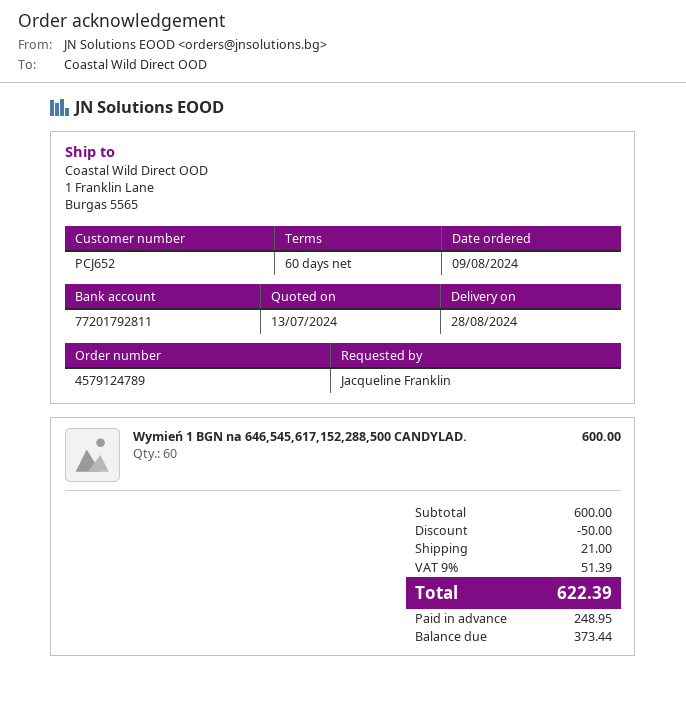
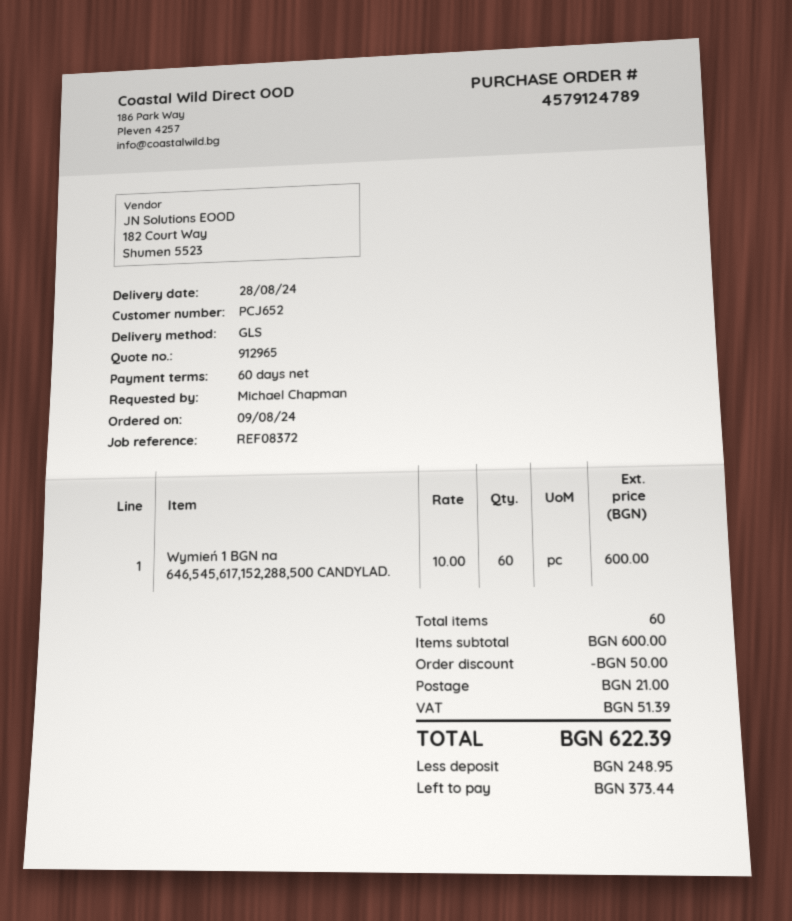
ordered by: Jacqueline Franklin -> Michael Chapman

